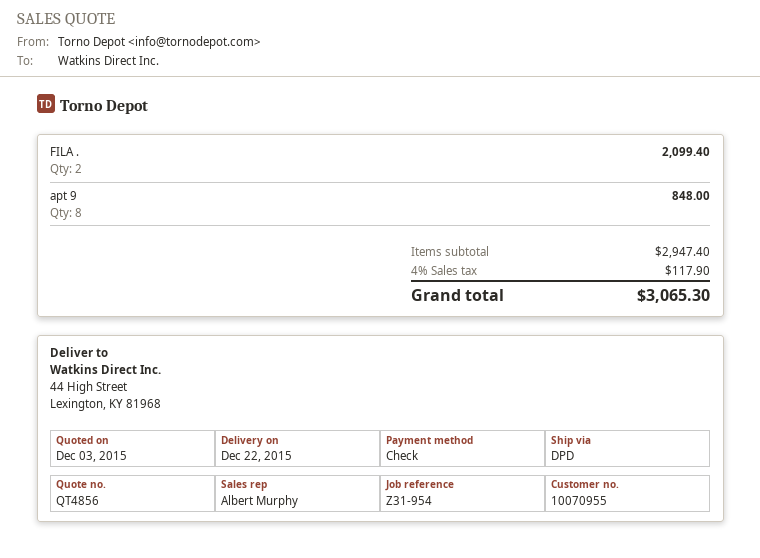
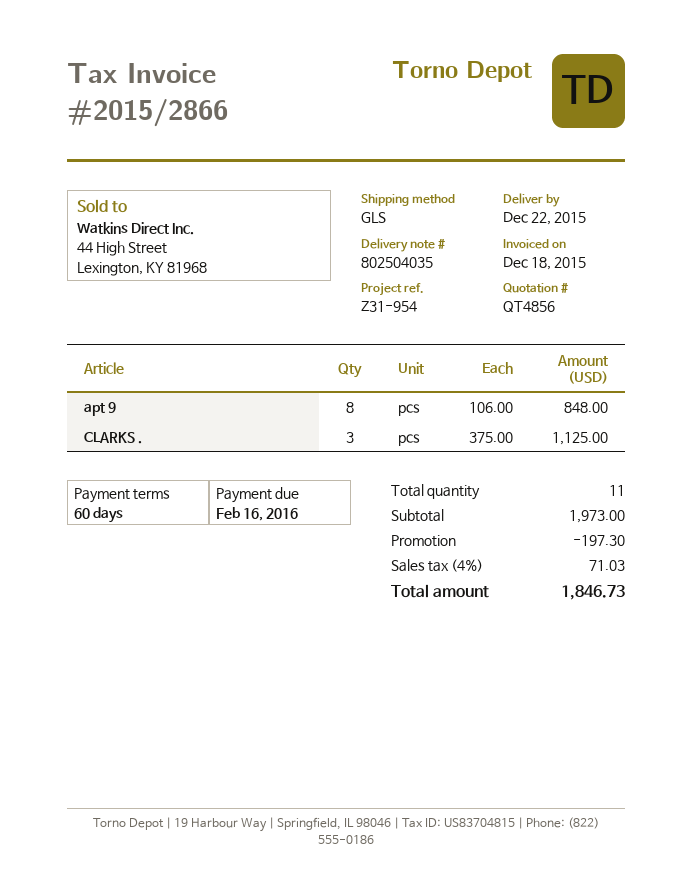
shipping method: DPD -> GLS
FILA .: 2 for 2099.40 -> none
CLARKS .: none -> 3 for 1125.00
subtotal: 2947.40 -> 1973.00
discount: none -> 197.30
tax: 4% = 117.90 -> 4% = 71.03
total: 3065.30 -> 1846.73

